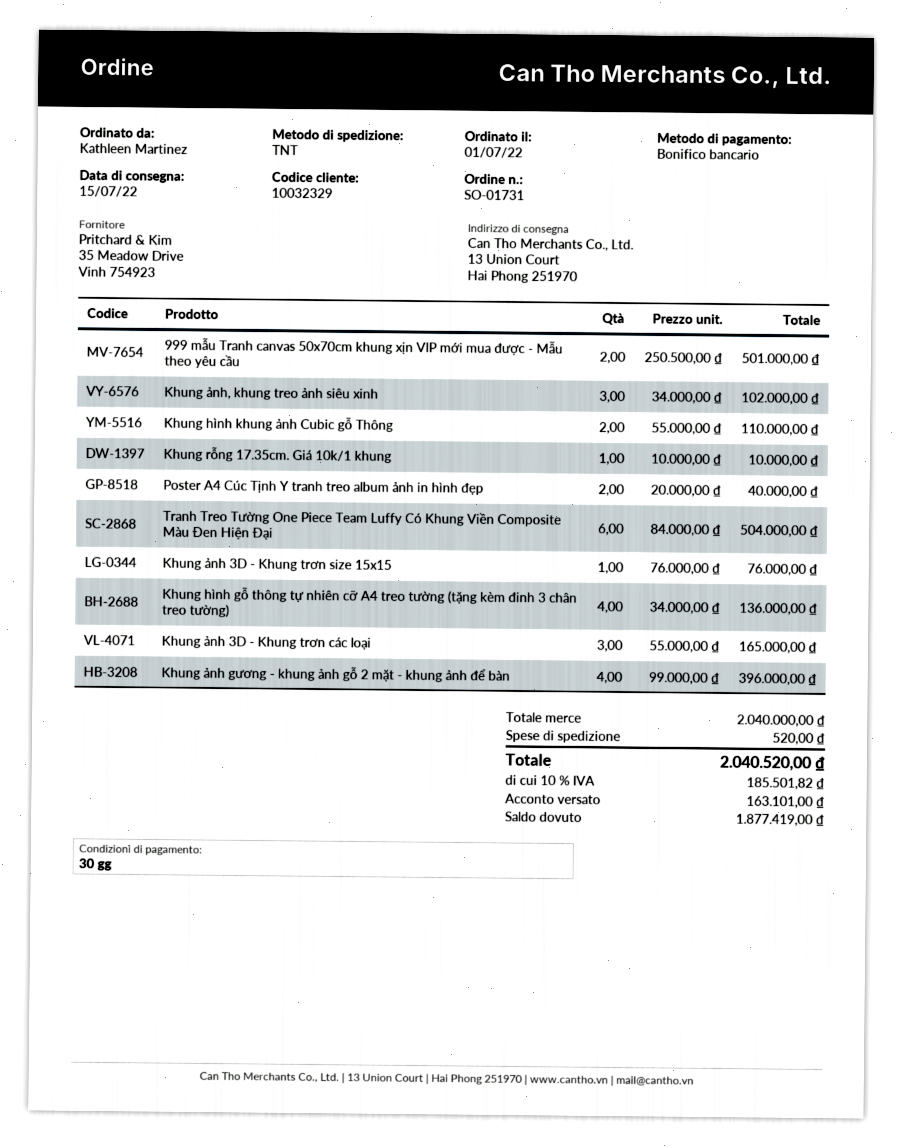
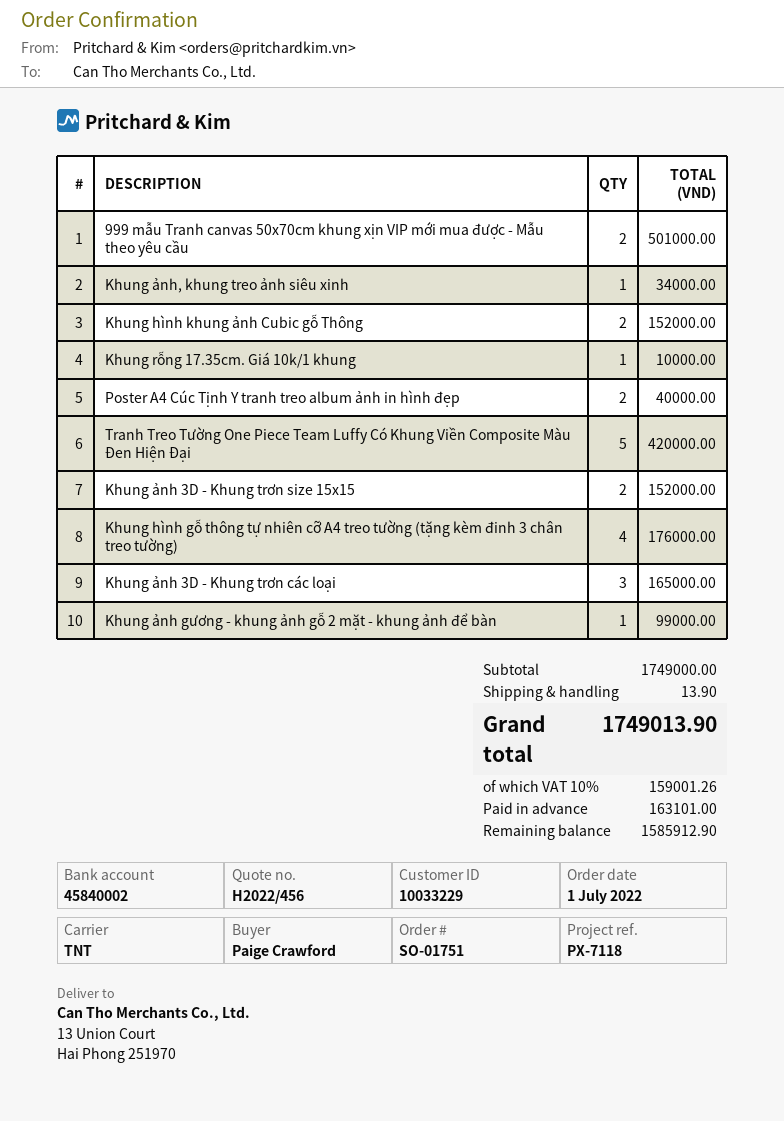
order number: SO-01731 -> SO-01751
customer number: 10032329 -> 10033229
ordered by: Kathleen Martinez -> Paige Crawford
Khung ảnh, khung treo ảnh siêu xinh: 3 for 102000.00 -> 1 for 34000.00
Khung hình khung ảnh Cubic gỗ Thông: 2 for 110000.00 -> 2 for 152000.00
Tranh Treo Tường One Piece Team Luffy Có Khung Viền Composite Màu Đen Hiện Đại: 6 for 504000.00 -> 5 for 420000.00
Khung ảnh 3D - Khung trơn size 15x15: 1 for 76000.00 -> 2 for 152000.00
Khung hình gỗ thông tự nhiên cỡ A4 treo tường (tặng kèm đinh 3 chân treo tường): 4 for 136000.00 -> 4 for 176000.00
Khung ảnh gương - khung ảnh gỗ 2 mặt - khung ảnh để bàn: 4 for 396000.00 -> 1 for 99000.00
subtotal: 2040000.00 -> 1749000.00
shipping: 520.00 -> 13.90
tax: 10% = 185501.82 -> 10% = 159001.26
total: 2040520.00 -> 1749013.90
balance: 1877419.00 -> 1585912.90

